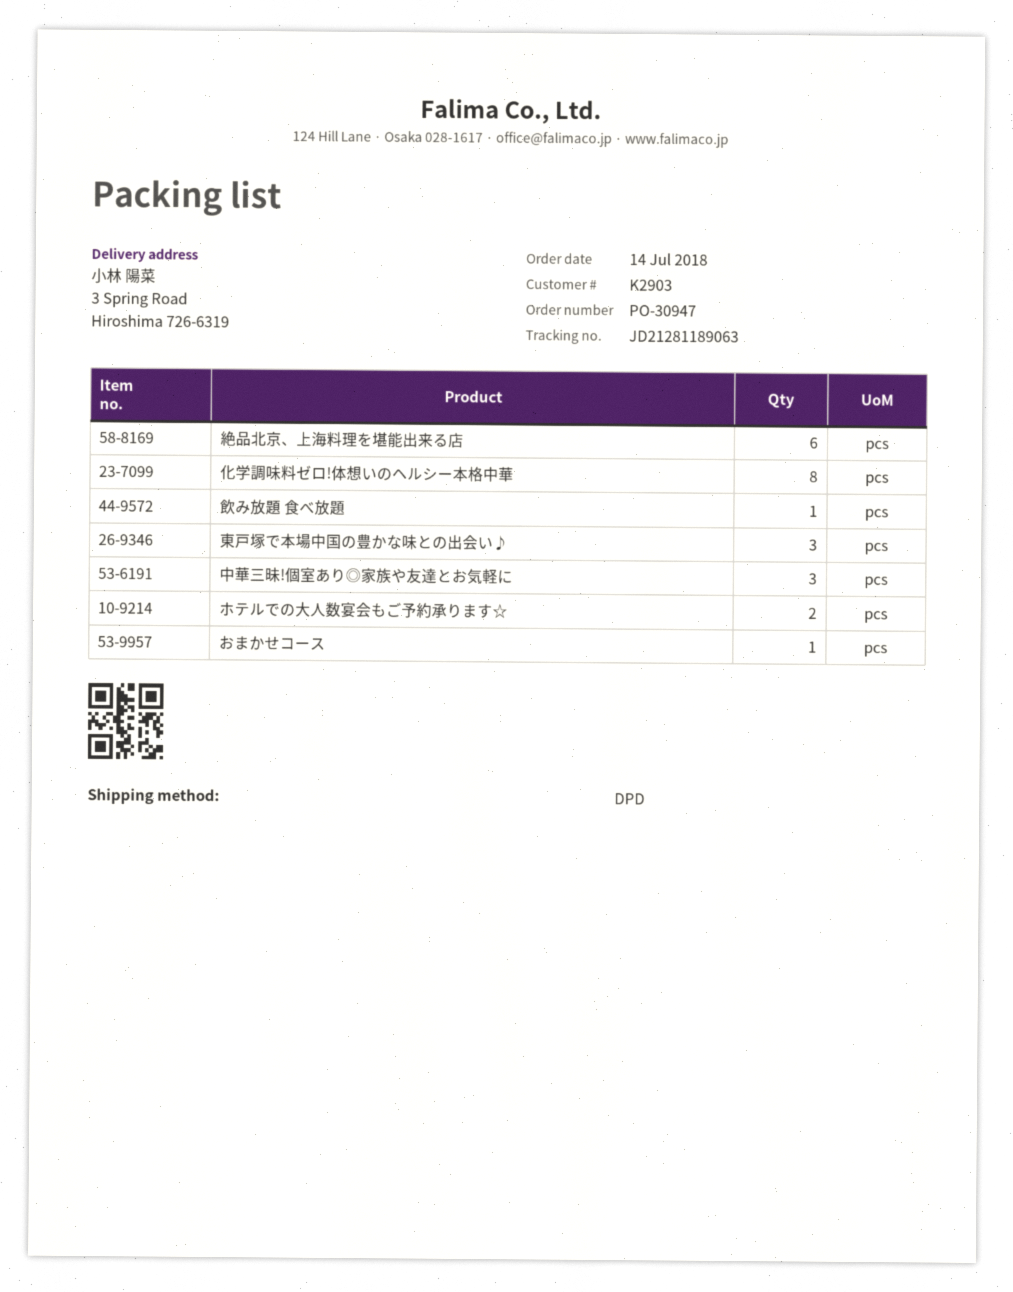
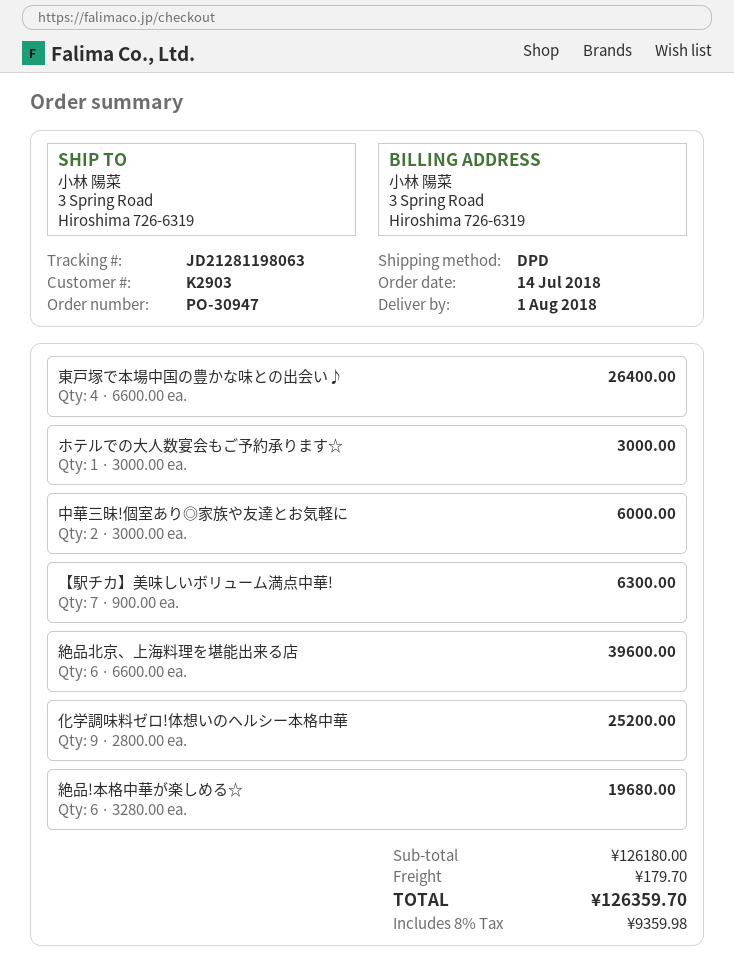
tracking number: JD21281189063 -> JD21281198063
化学調味料ゼロ!体想いのヘルシー本格中華: 8 -> 9
飲み放題 食べ放題: 1 -> none
東戸塚で本場中国の豊かな味との出会い♪: 3 -> 4
中華三昧!個室あり◎家族や友達とお気軽に: 3 -> 2
ホテルでの大人数宴会もご予約承ります☆: 2 -> 1
おまかせコース: 1 -> none
【駅チカ】美味しいボリューム満点中華!: none -> 7
絶品!本格中華が楽しめる☆: none -> 6

